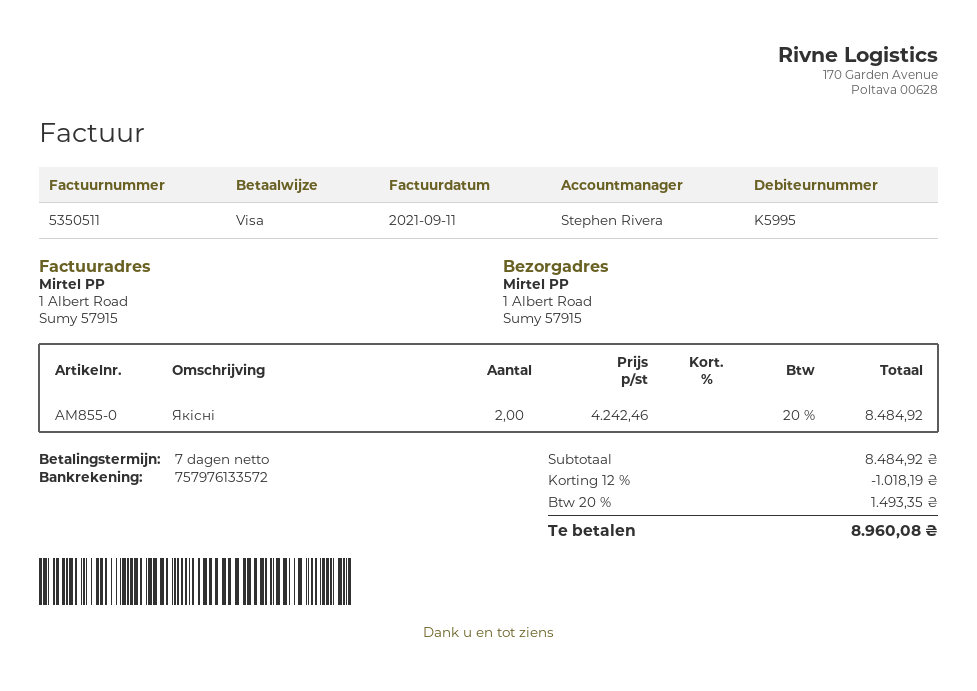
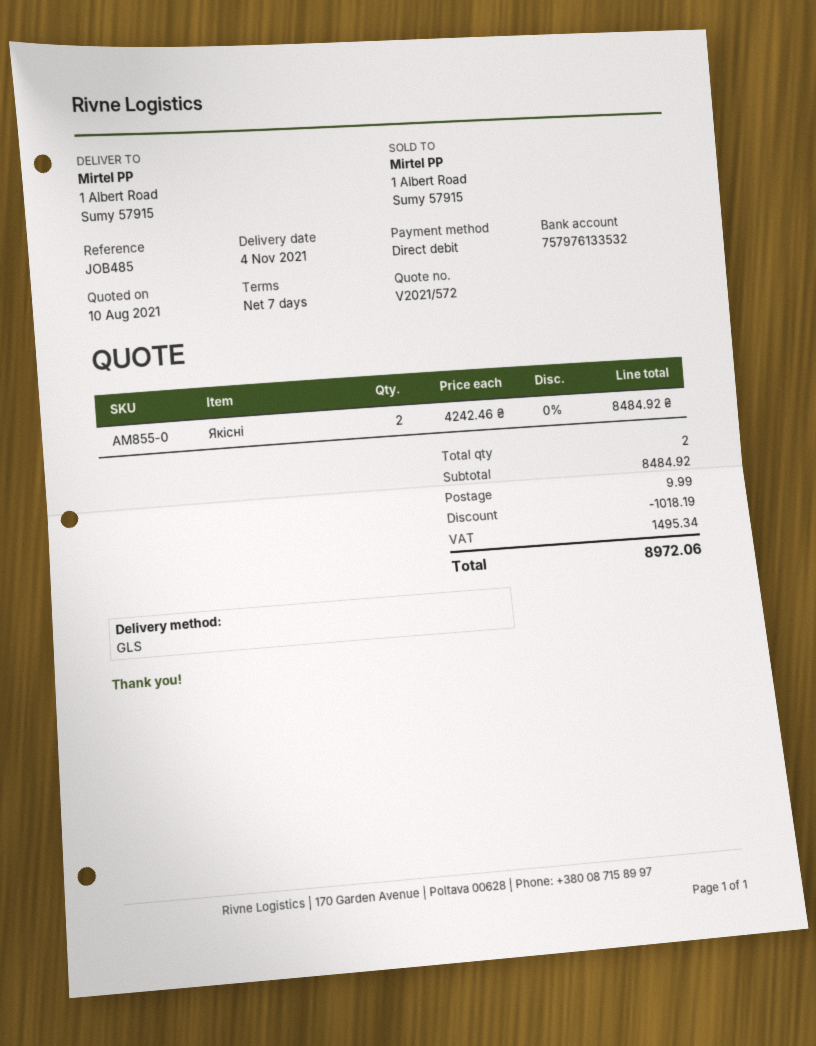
payment method: Visa -> direct debit
bank account: 757976133572 -> 757976133532
shipping: none -> 9.99
tax: 1493.35 -> 1495.34
total: 8960.08 -> 8972.06

